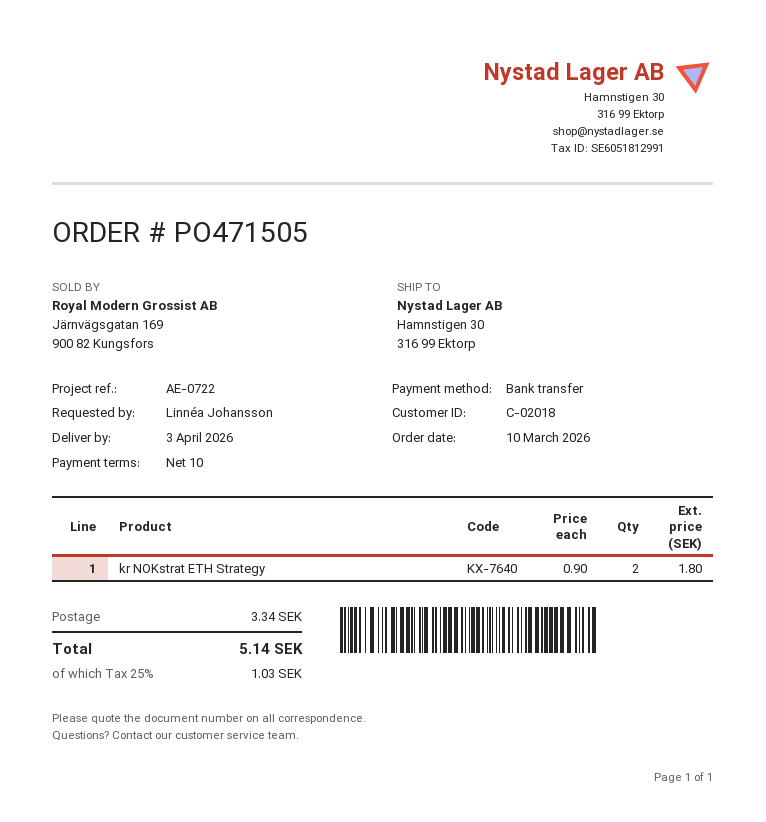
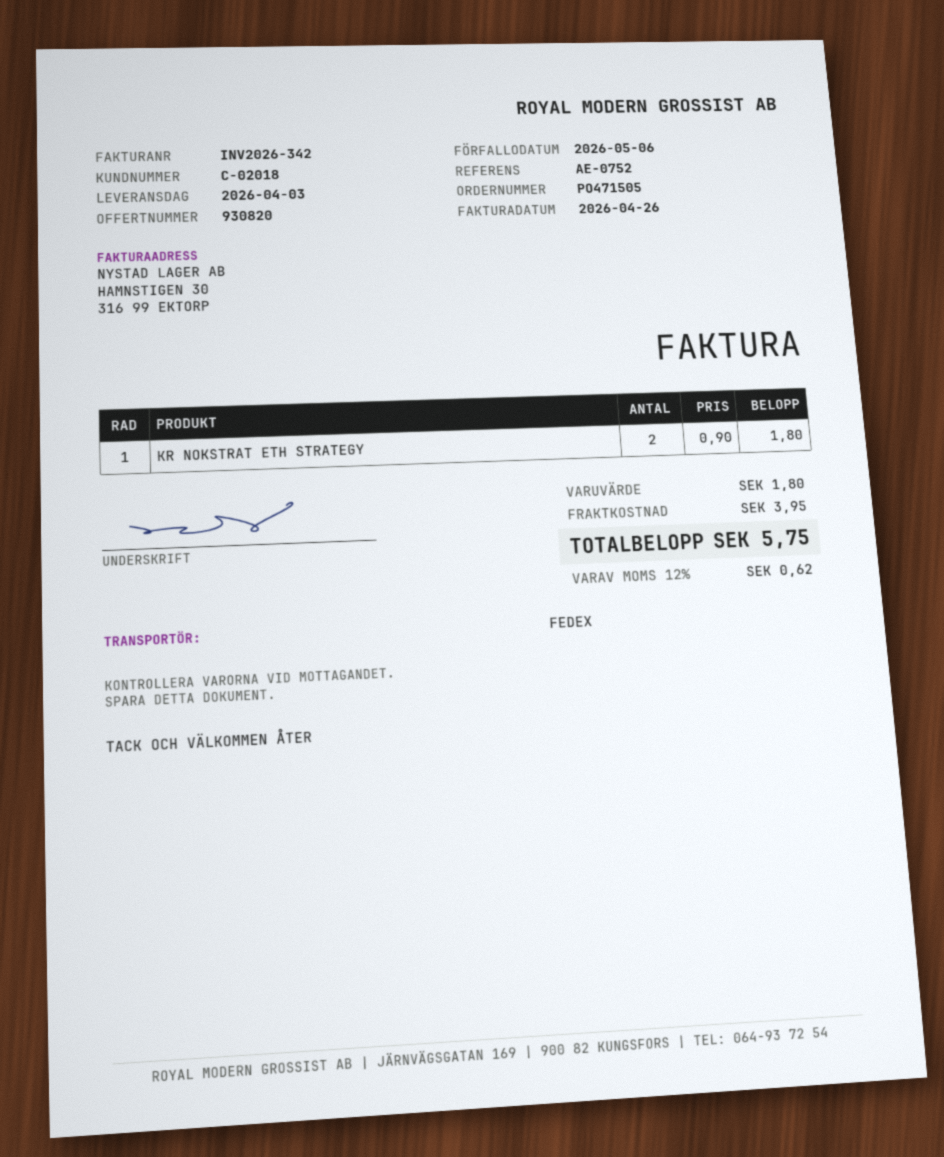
reference: AE-0722 -> AE-0752
shipping: 3.34 -> 3.95
tax: 25% = 1.03 -> 12% = 0.62
total: 5.14 -> 5.75

